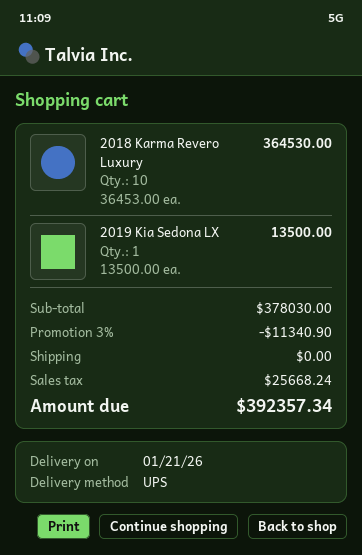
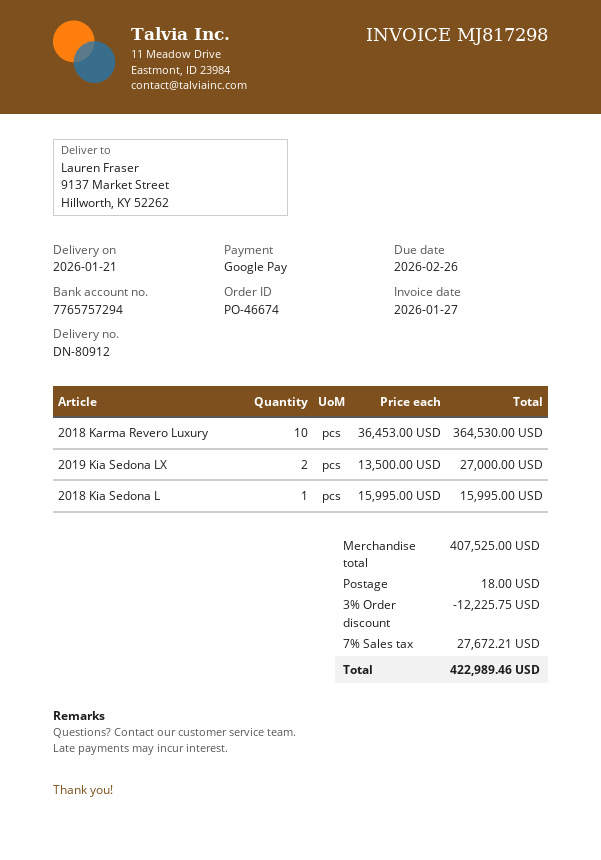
2019 Kia Sedona LX: 1 x 13500.00 = 13500.00 -> 2 x 13500.00 = 27000.00
2018 Kia Sedona L: none -> 1 x 15995.00 = 15995.00
subtotal: 378030.00 -> 407525.00
discount: 3% = 11340.90 -> 3% = 12225.75
shipping: 0.00 -> 18.00
tax: 25668.24 -> 27672.21
total: 392357.34 -> 422989.46

